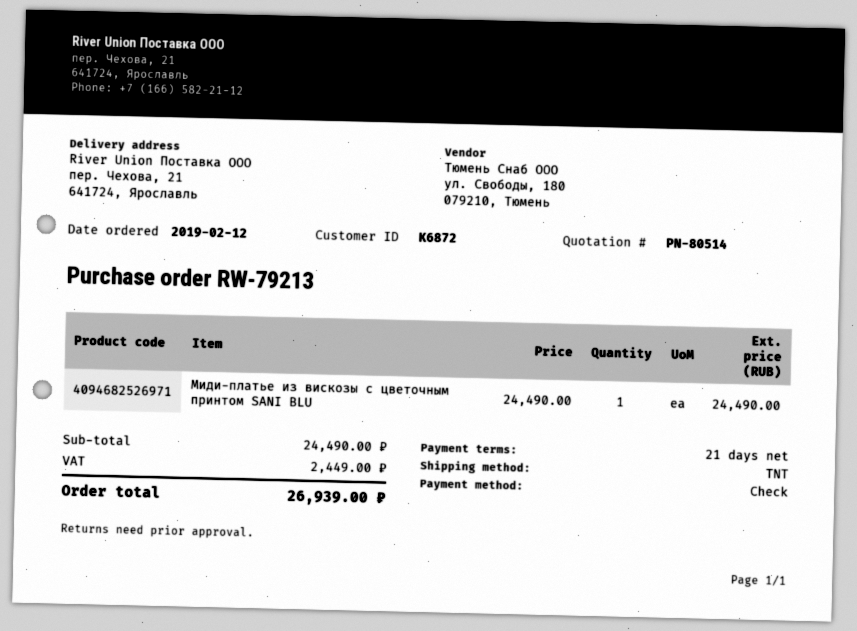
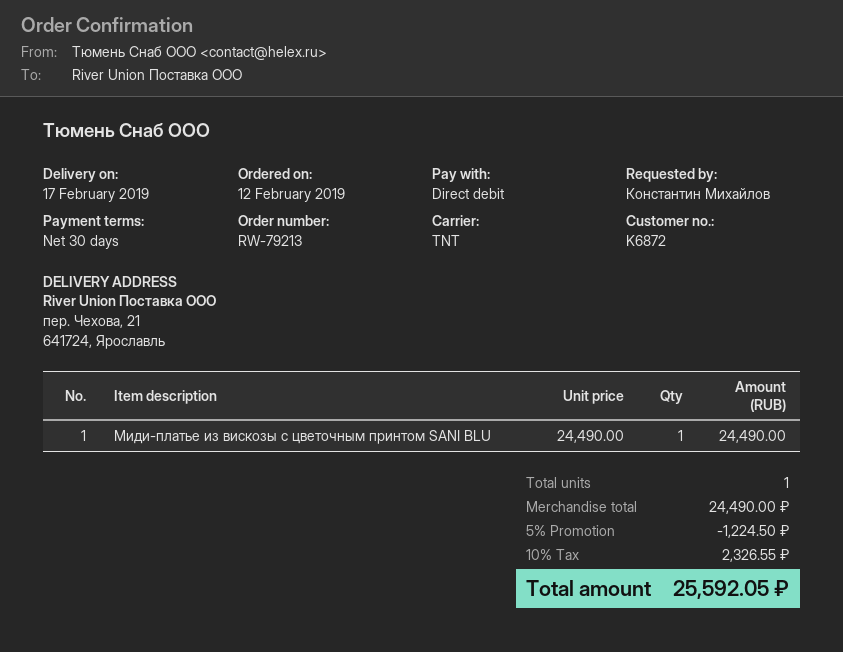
payment terms: 21 days -> 30 days
payment method: cheque -> direct debit
discount: none -> 5% = 1224.50
tax: 2449.00 -> 2326.55
total: 26939.00 -> 25592.05

